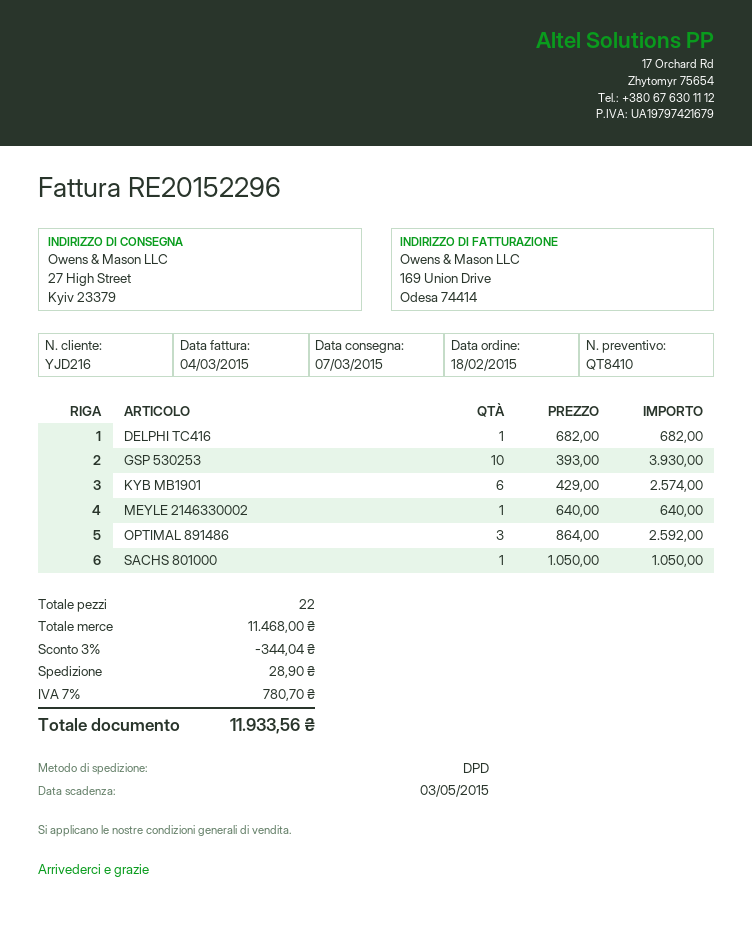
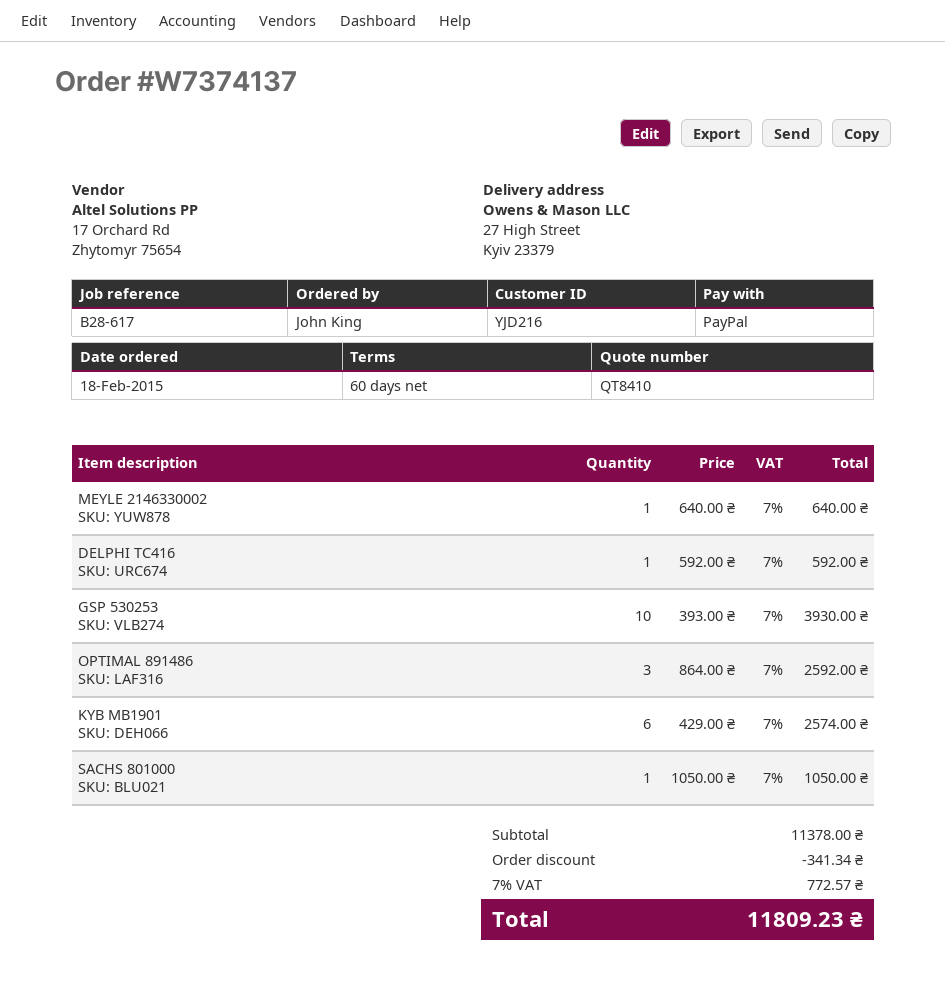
DELPHI TC416: 1 x 682.00 = 682.00 -> 1 x 592.00 = 592.00
subtotal: 11468.00 -> 11378.00
discount: 344.04 -> 341.34
shipping: 28.90 -> none
tax: 7% = 780.70 -> 7% = 772.57
total: 11933.56 -> 11809.23

